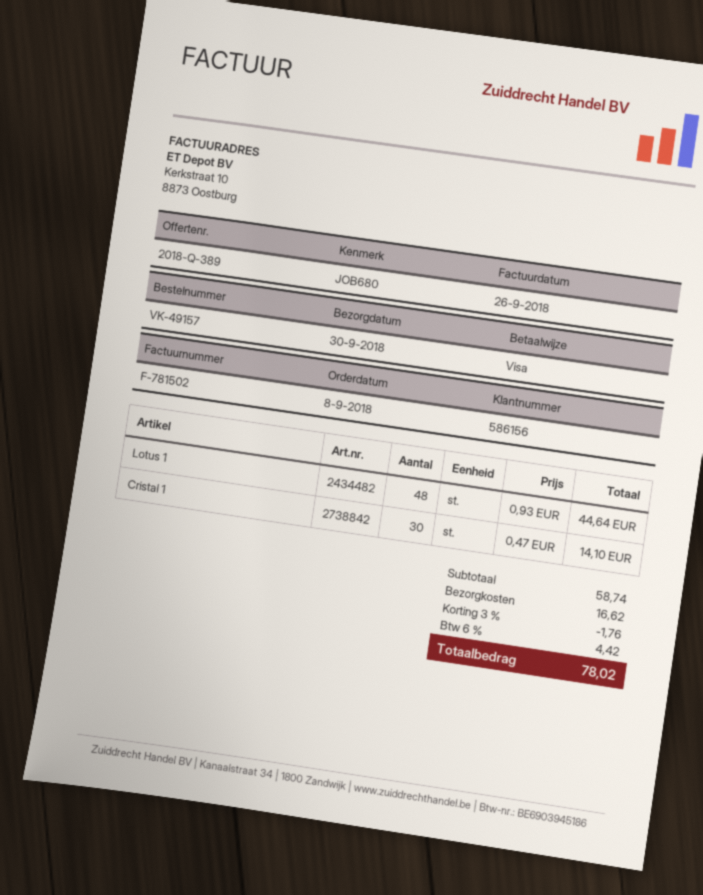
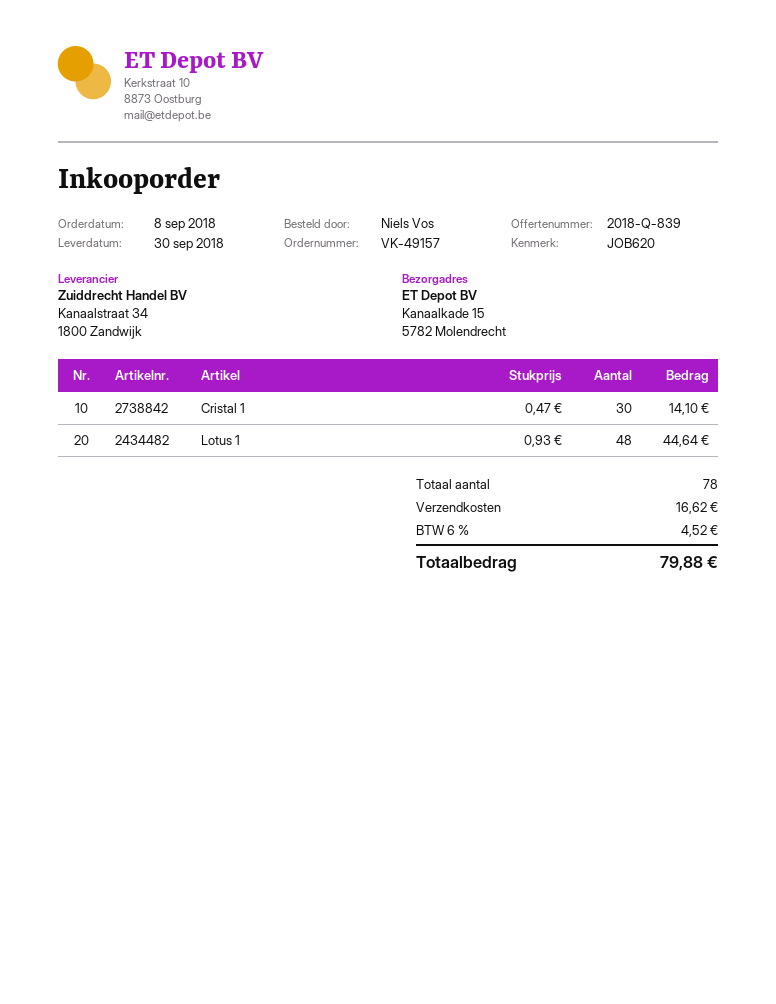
quote number: 2018-Q-389 -> 2018-Q-839
reference: JOB680 -> JOB620
discount: 3% = 1.76 -> none
tax: 6% = 4.42 -> 6% = 4.52
total: 78.02 -> 79.88

